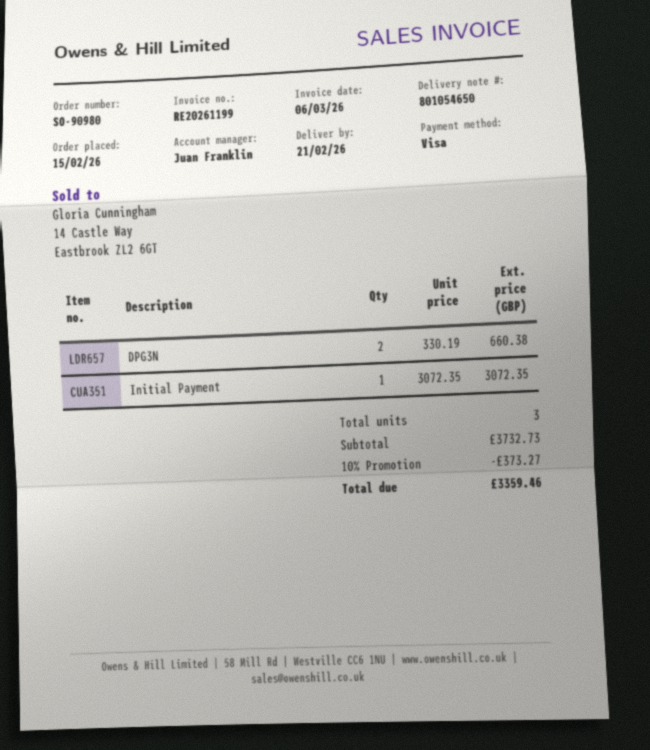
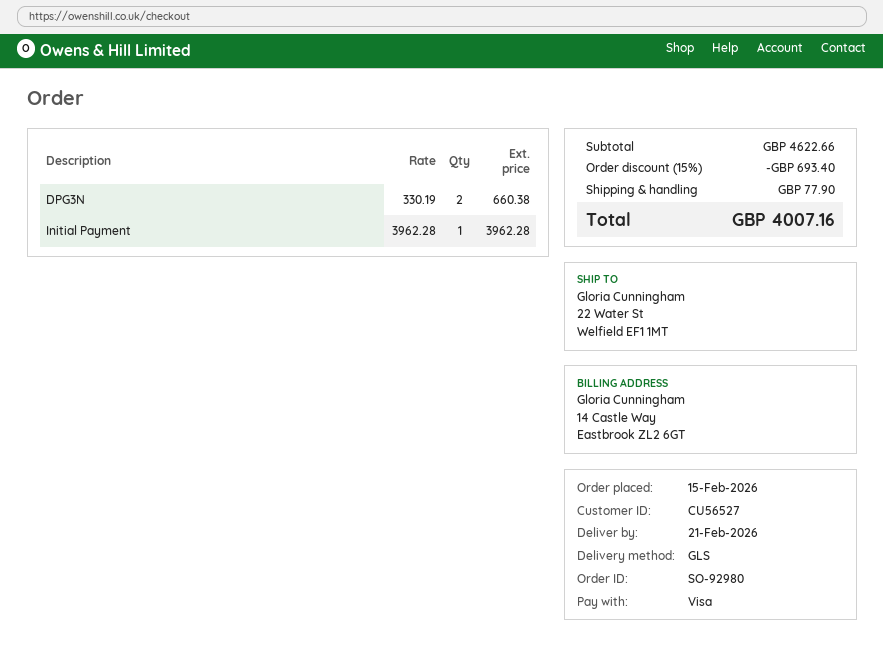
order number: SO-90980 -> SO-92980
Initial Payment: 1 x 3072.35 = 3072.35 -> 1 x 3962.28 = 3962.28
subtotal: 3732.73 -> 4622.66
discount: 10% = 373.27 -> 15% = 693.40
shipping: none -> 77.90
total: 3359.46 -> 4007.16

